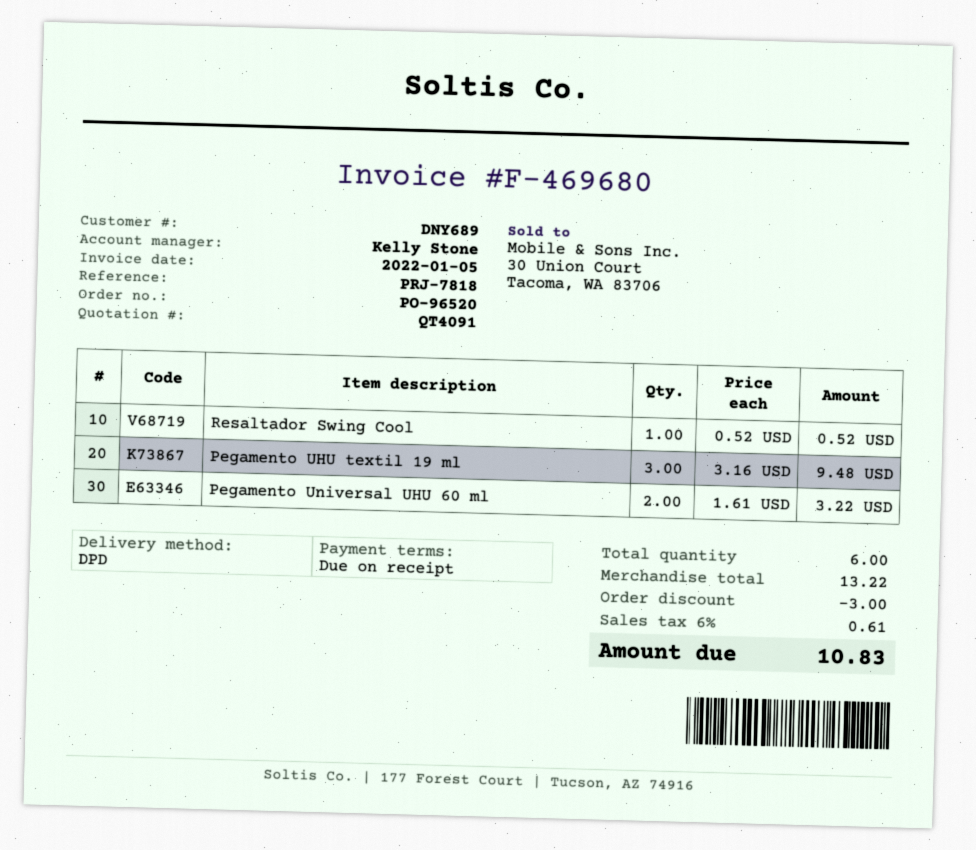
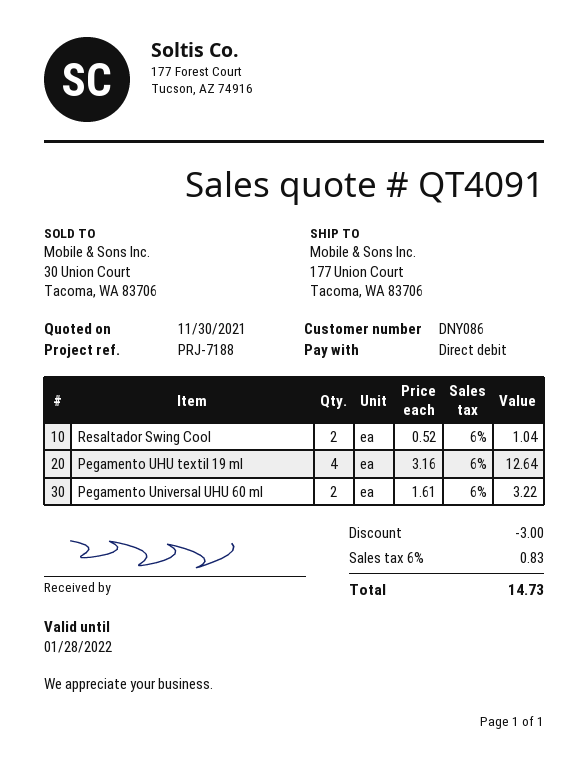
customer number: DNY689 -> DNY086
reference: PRJ-7818 -> PRJ-7188
Resaltador Swing Cool: 1 x 0.52 = 0.52 -> 2 x 0.52 = 1.04
Pegamento UHU textil 19 ml: 3 x 3.16 = 9.48 -> 4 x 3.16 = 12.64
tax: 6% = 0.61 -> 6% = 0.83
total: 10.83 -> 14.73

